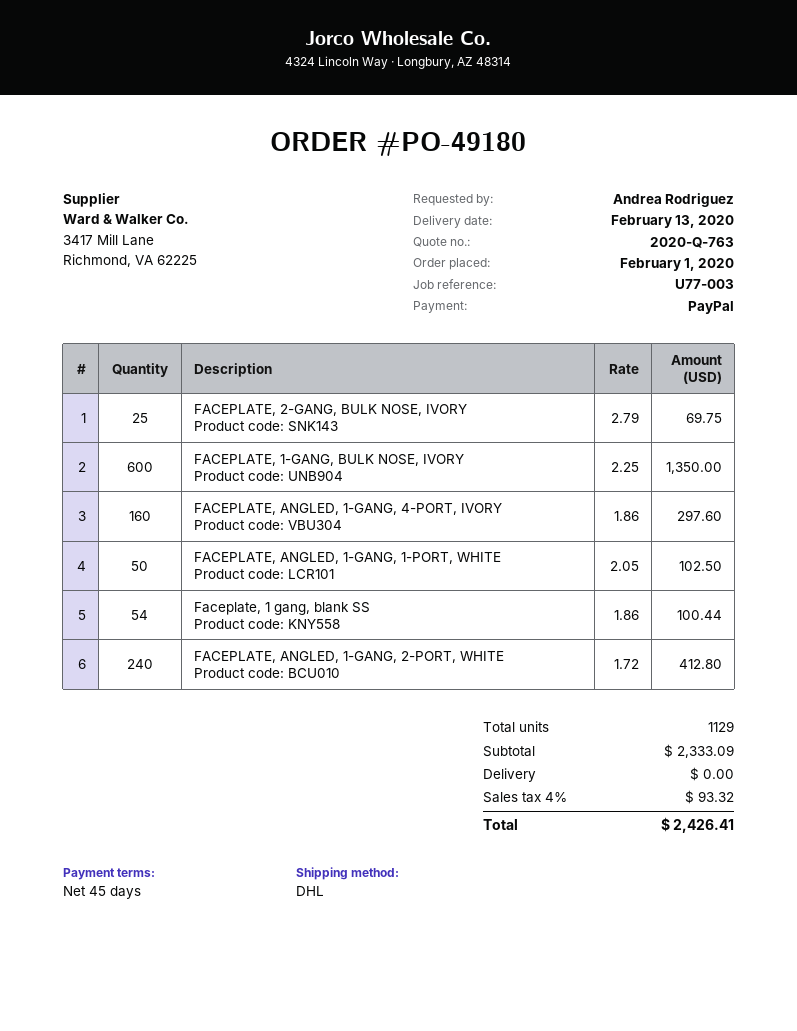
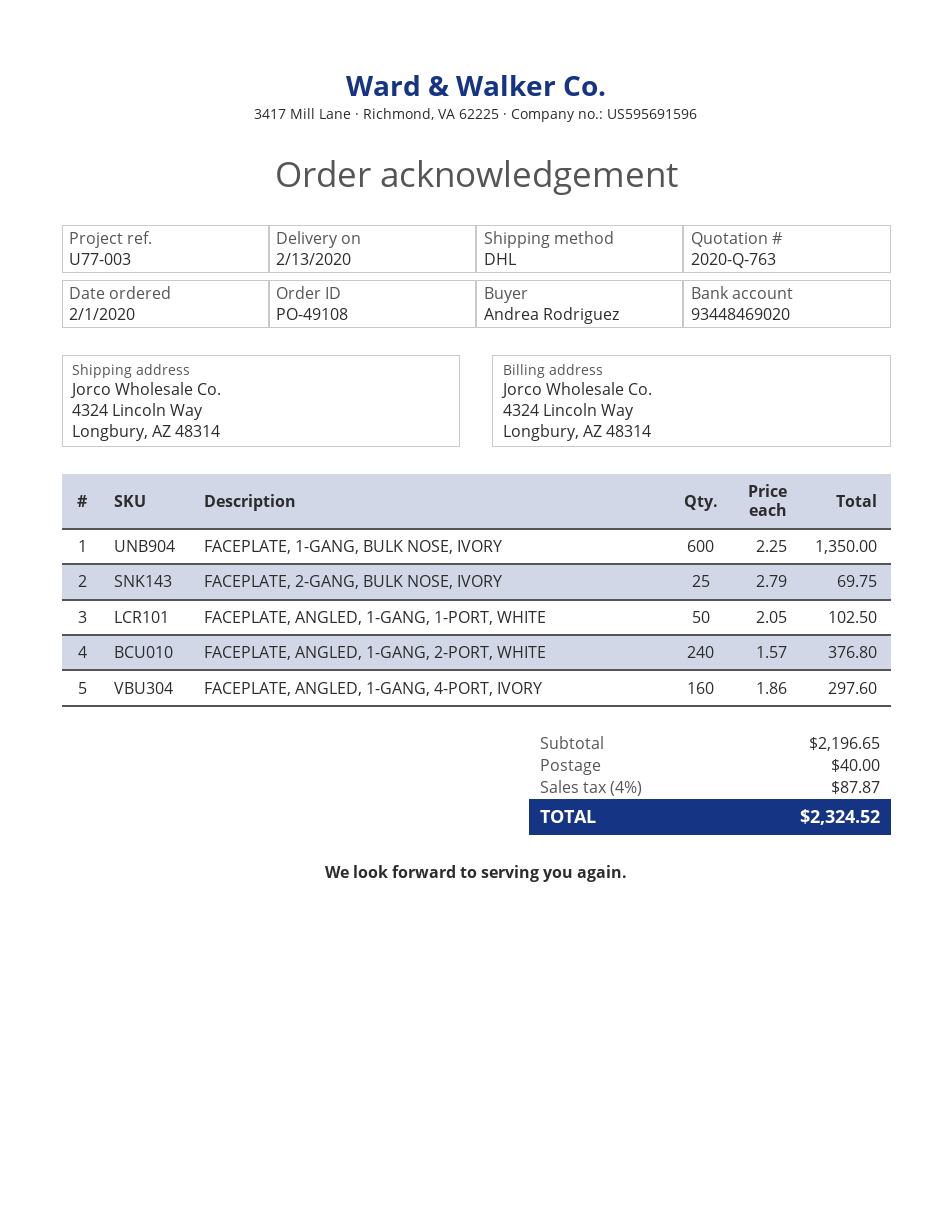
order number: PO-49180 -> PO-49108
Faceplate, 1 gang, blank SS: 54 x 1.86 = 100.44 -> none
FACEPLATE, ANGLED, 1-GANG, 2-PORT, WHITE: 240 x 1.72 = 412.80 -> 240 x 1.57 = 376.80
subtotal: 2333.09 -> 2196.65
shipping: 0.00 -> 40.00
tax: 4% = 93.32 -> 4% = 87.87
total: 2426.41 -> 2324.52

